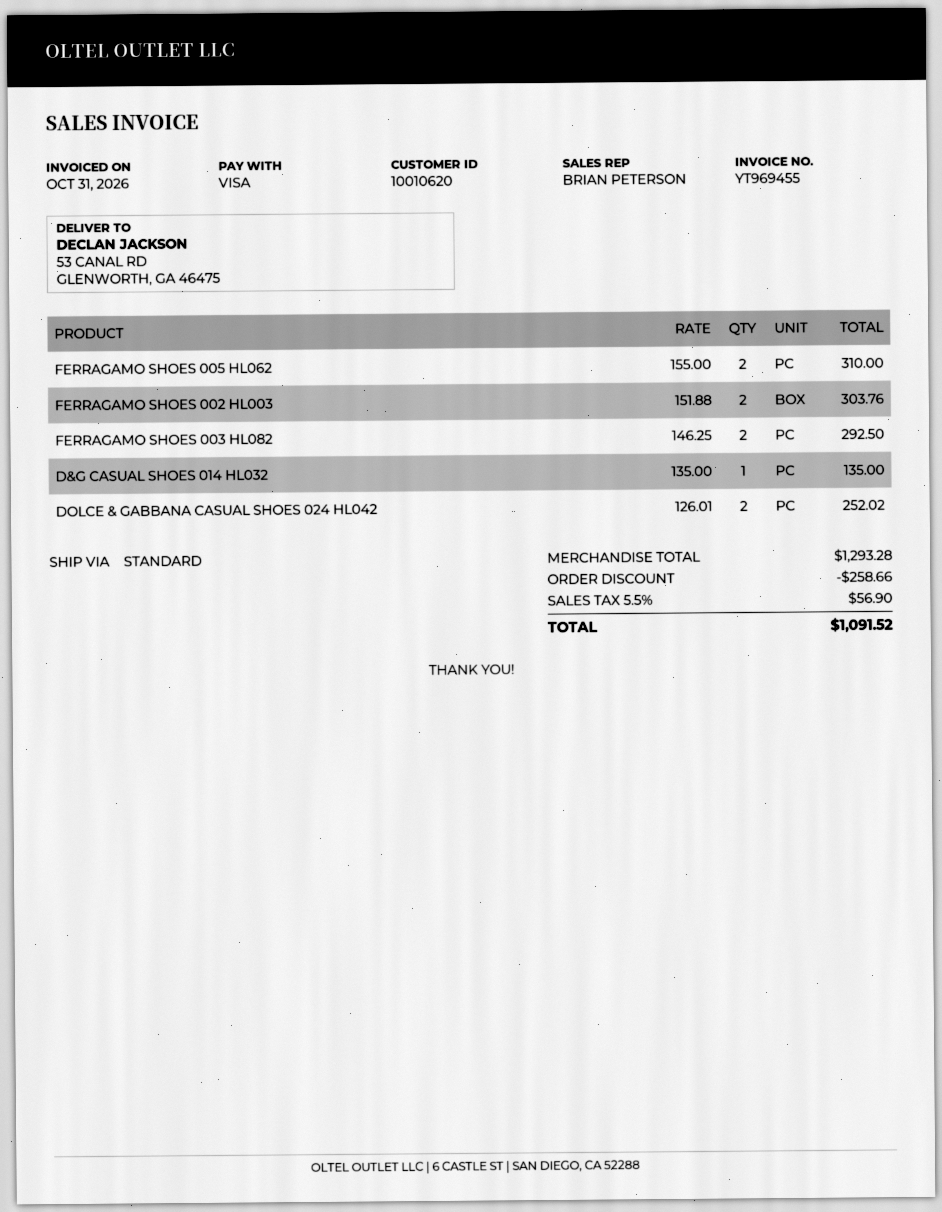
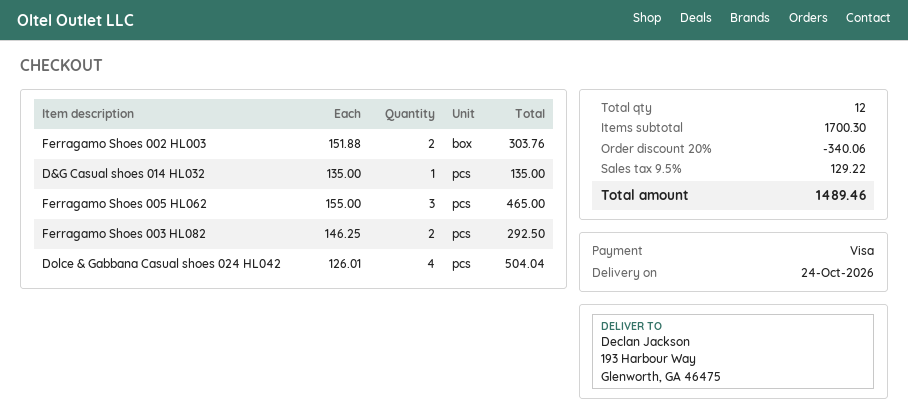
ship to: 53 CANAL RD, GLENWORTH, GA 46475 -> 193 Harbour Way, Glenworth, GA 46475
FERRAGAMO SHOES 005 HL062: 2 x 155.00 = 310.00 -> 3 x 155.00 = 465.00
DOLCE & GABBANA CASUAL SHOES 024 HL042: 2 x 126.01 = 252.02 -> 4 x 126.01 = 504.04
subtotal: 1293.28 -> 1700.30
discount: 258.66 -> 340.06
tax: 5.5% = 56.90 -> 9.5% = 129.22
total: 1091.52 -> 1489.46

